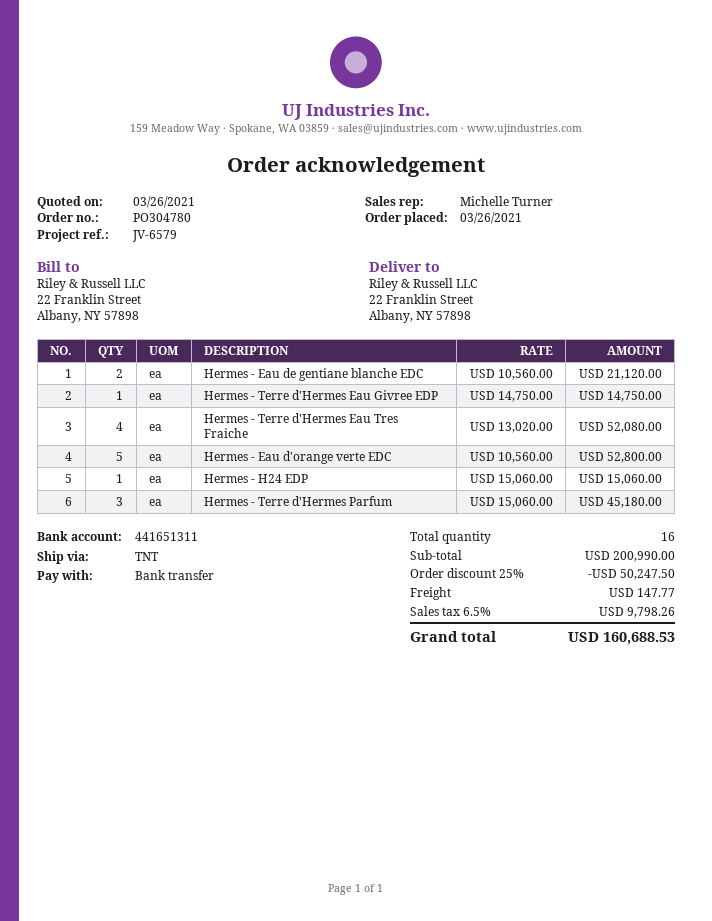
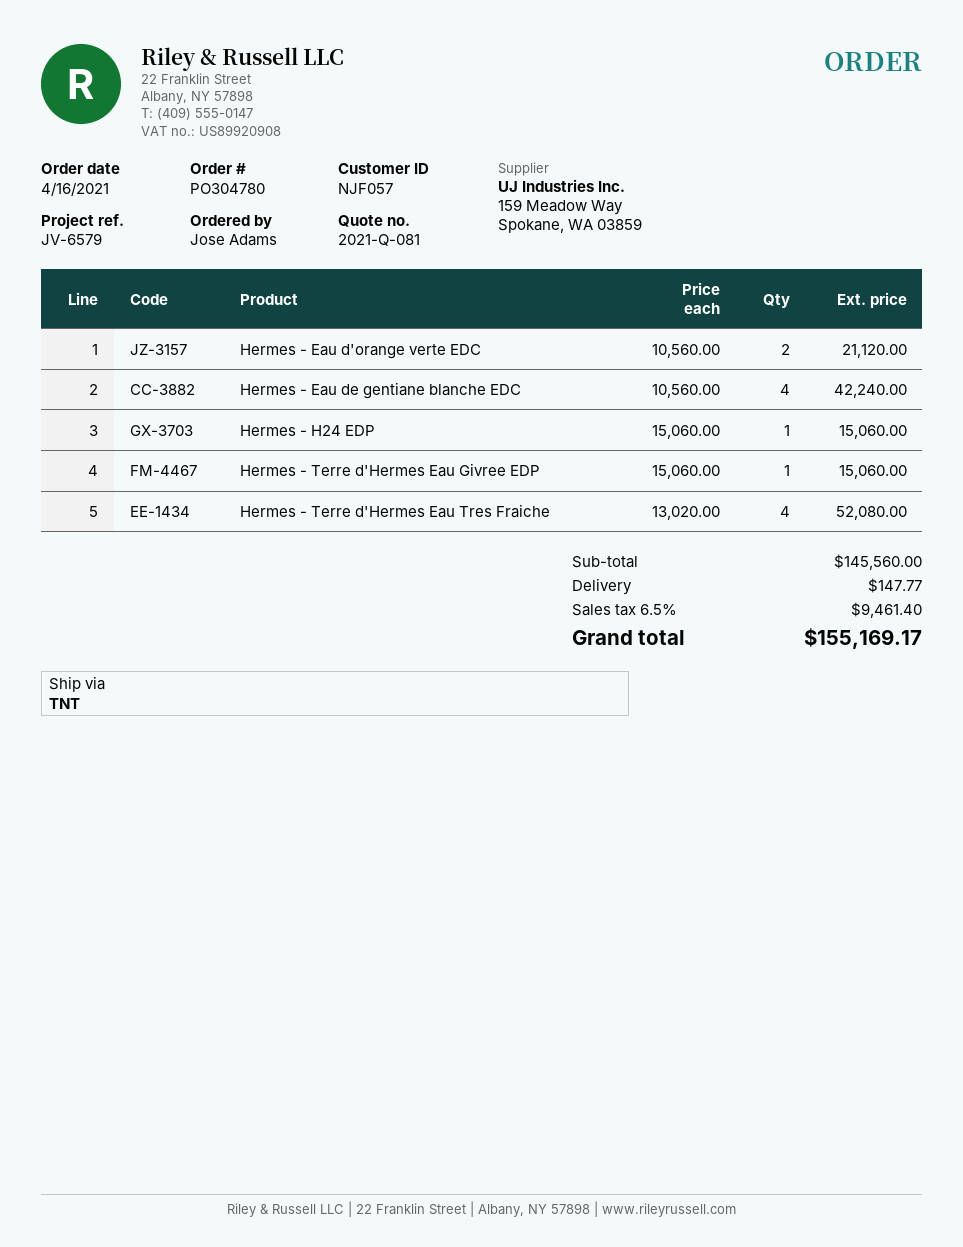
order date: 2021-03-26 -> 2021-04-16
Hermes - Eau de gentiane blanche EDC: 2 x 10560.00 = 21120.00 -> 4 x 10560.00 = 42240.00
Hermes - Terre d'Hermes Eau Givree EDP: 1 x 14750.00 = 14750.00 -> 1 x 15060.00 = 15060.00
Hermes - Eau d'orange verte EDC: 5 x 10560.00 = 52800.00 -> 2 x 10560.00 = 21120.00
Hermes - Terre d'Hermes Parfum: 3 x 15060.00 = 45180.00 -> none
subtotal: 200990.00 -> 145560.00
discount: 25% = 50247.50 -> none
tax: 6.5% = 9798.26 -> 6.5% = 9461.40
total: 160688.53 -> 155169.17

